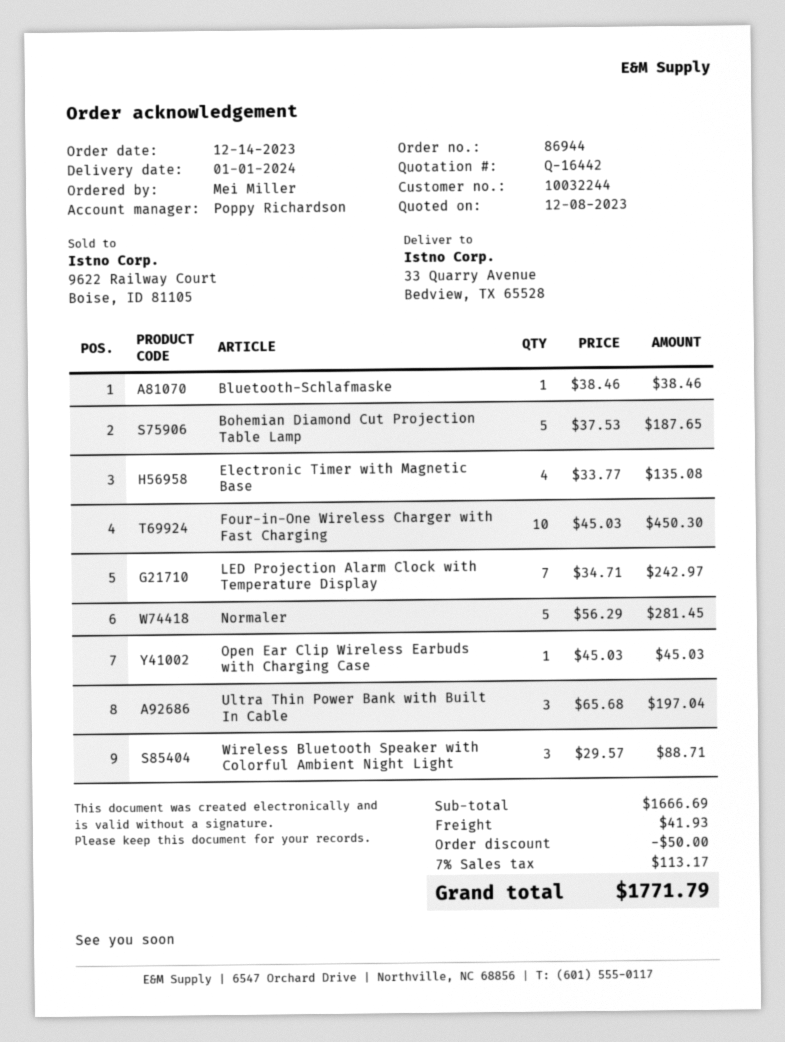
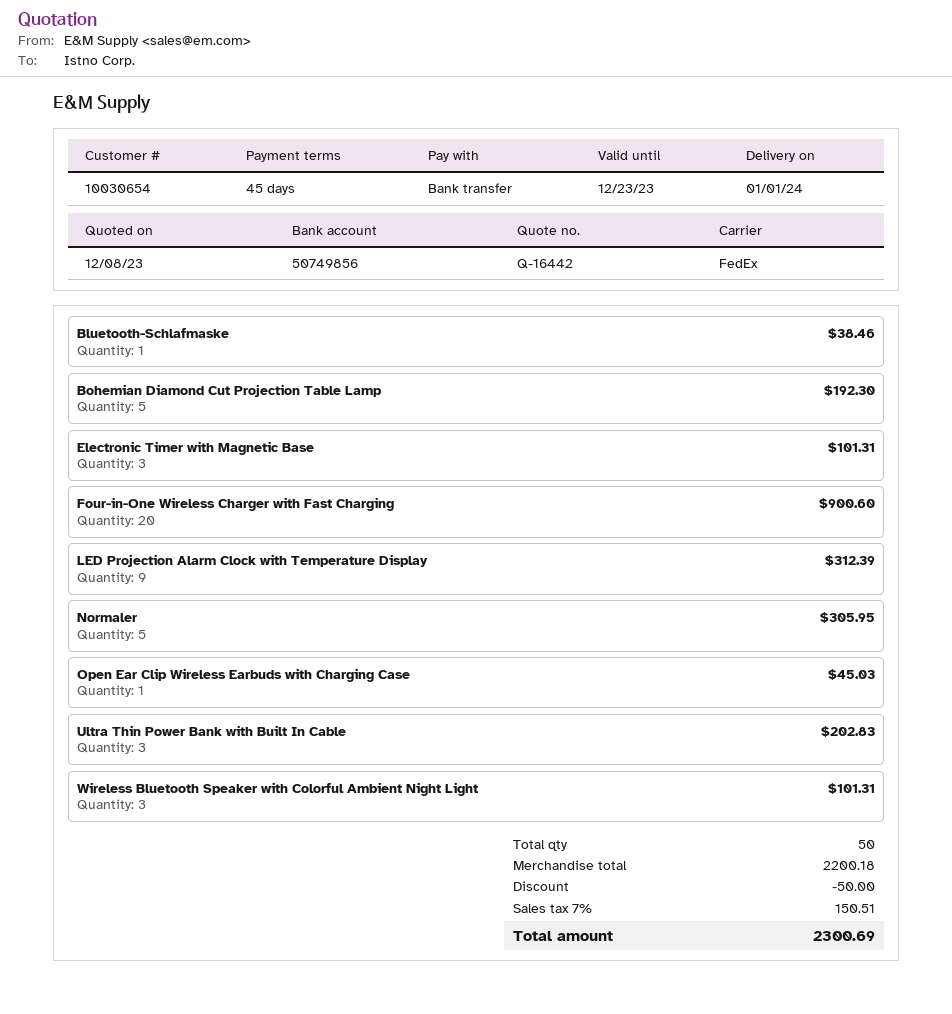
customer number: 10032244 -> 10030654
Bohemian Diamond Cut Projection Table Lamp: 5 for 187.65 -> 5 for 192.30
Electronic Timer with Magnetic Base: 4 for 135.08 -> 3 for 101.31
Four-in-One Wireless Charger with Fast Charging: 10 for 450.30 -> 20 for 900.60
LED Projection Alarm Clock with Temperature Display: 7 for 242.97 -> 9 for 312.39
Normaler: 5 for 281.45 -> 5 for 305.95
Ultra Thin Power Bank with Built In Cable: 3 for 197.04 -> 3 for 202.83
Wireless Bluetooth Speaker with Colorful Ambient Night Light: 3 for 88.71 -> 3 for 101.31
subtotal: 1666.69 -> 2200.18
shipping: 41.93 -> none
tax: 7% = 113.17 -> 7% = 150.51
total: 1771.79 -> 2300.69

